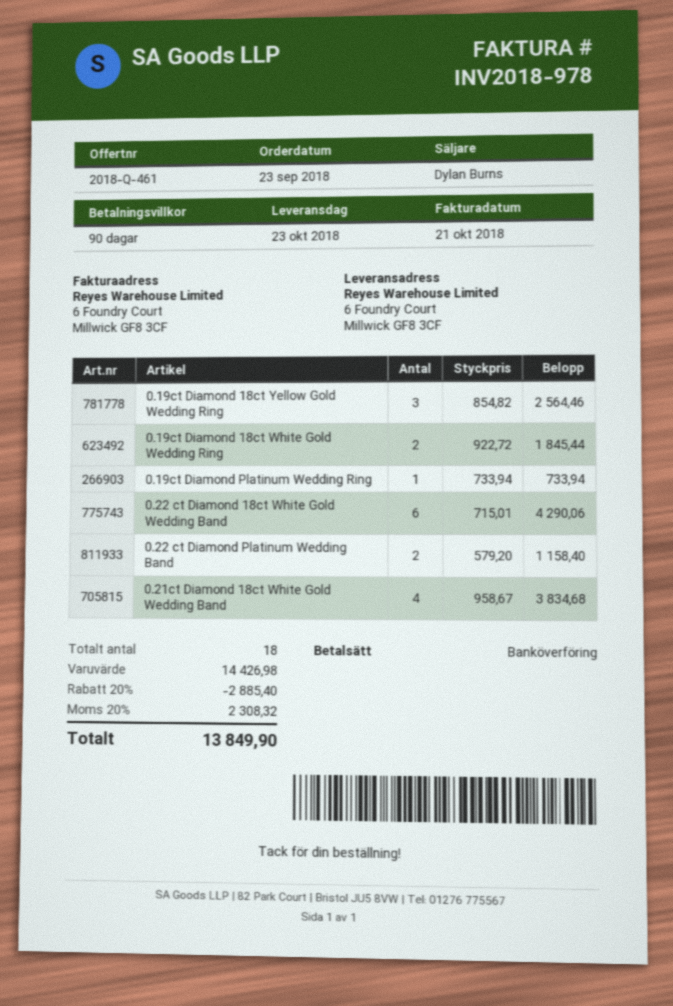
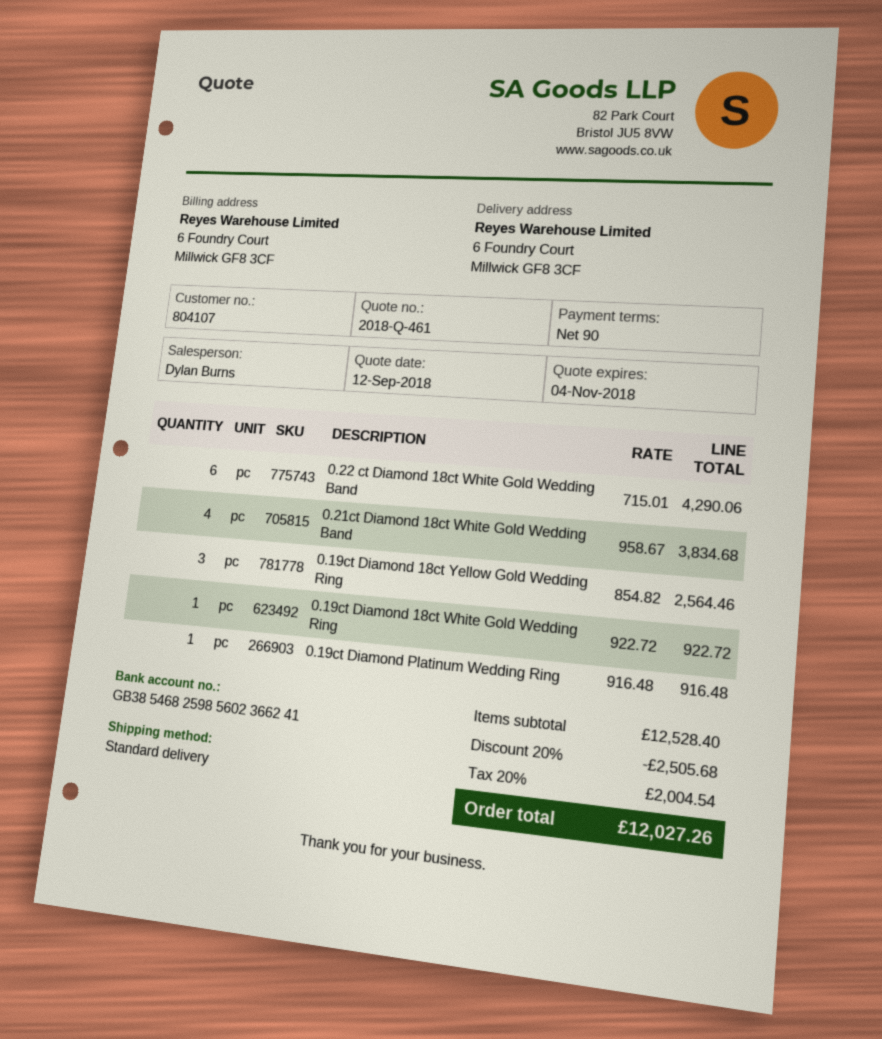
0.19ct Diamond 18ct White Gold Wedding Ring: 2 x 922.72 = 1845.44 -> 1 x 922.72 = 922.72
0.19ct Diamond Platinum Wedding Ring: 1 x 733.94 = 733.94 -> 1 x 916.48 = 916.48
0.22 ct Diamond Platinum Wedding Band: 2 x 579.20 = 1158.40 -> none
subtotal: 14426.98 -> 12528.40
discount: 20% = 2885.40 -> 20% = 2505.68
tax: 20% = 2308.32 -> 20% = 2004.54
total: 13849.90 -> 12027.26

